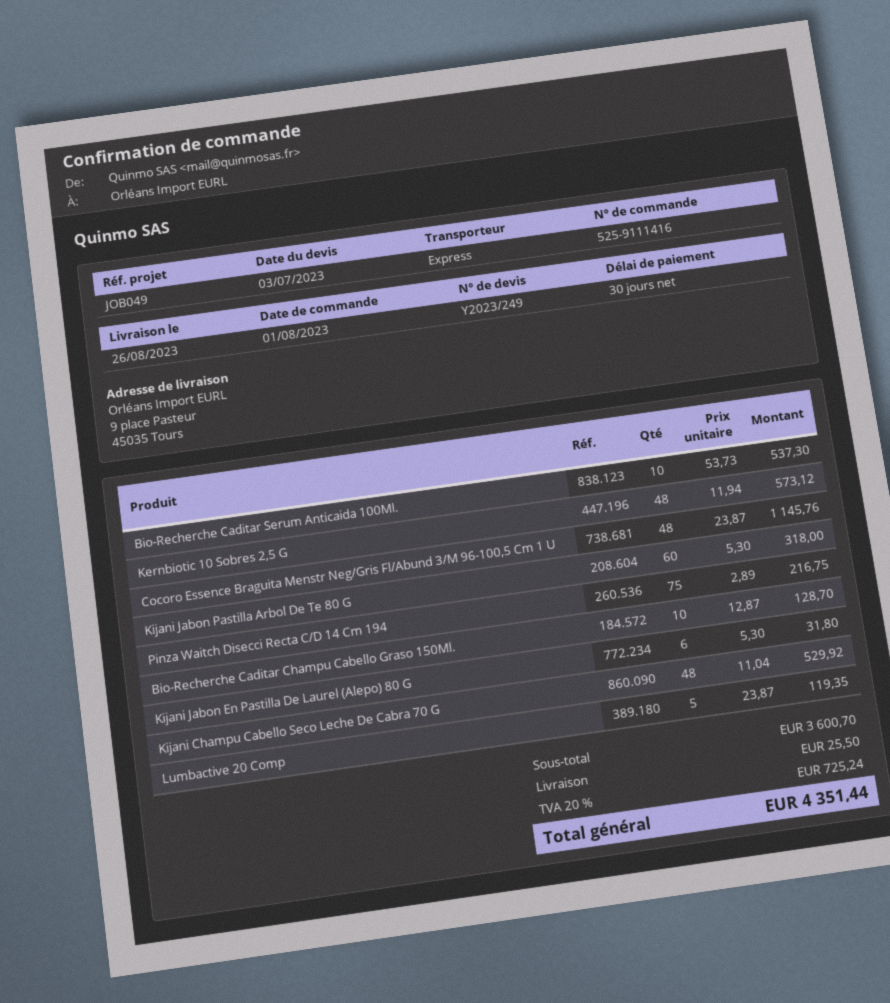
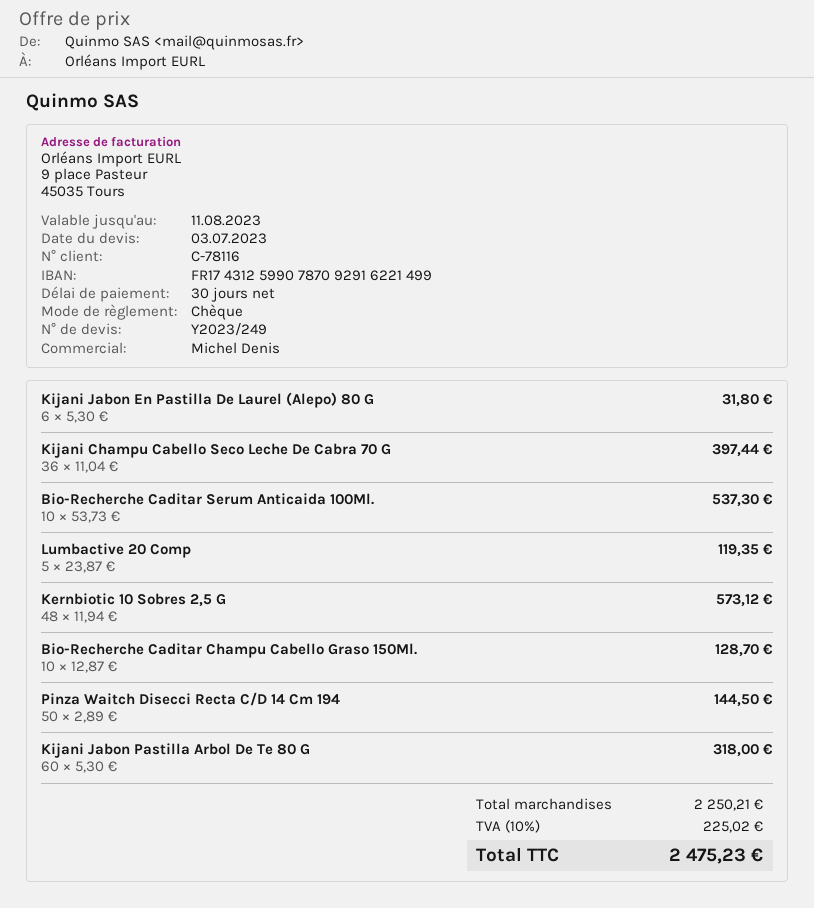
Cocoro Essence Braguita Menstr Neg/Gris Fl/Abund 3/M 96-100,5 Cm 1 U: 48 x 23.87 = 1145.76 -> none
Pinza Waitch Disecci Recta C/D 14 Cm 194: 75 x 2.89 = 216.75 -> 50 x 2.89 = 144.50
Kijani Champu Cabello Seco Leche De Cabra 70 G: 48 x 11.04 = 529.92 -> 36 x 11.04 = 397.44
subtotal: 3600.70 -> 2250.21
shipping: 25.50 -> none
tax: 20% = 725.24 -> 10% = 225.02
total: 4351.44 -> 2475.23

